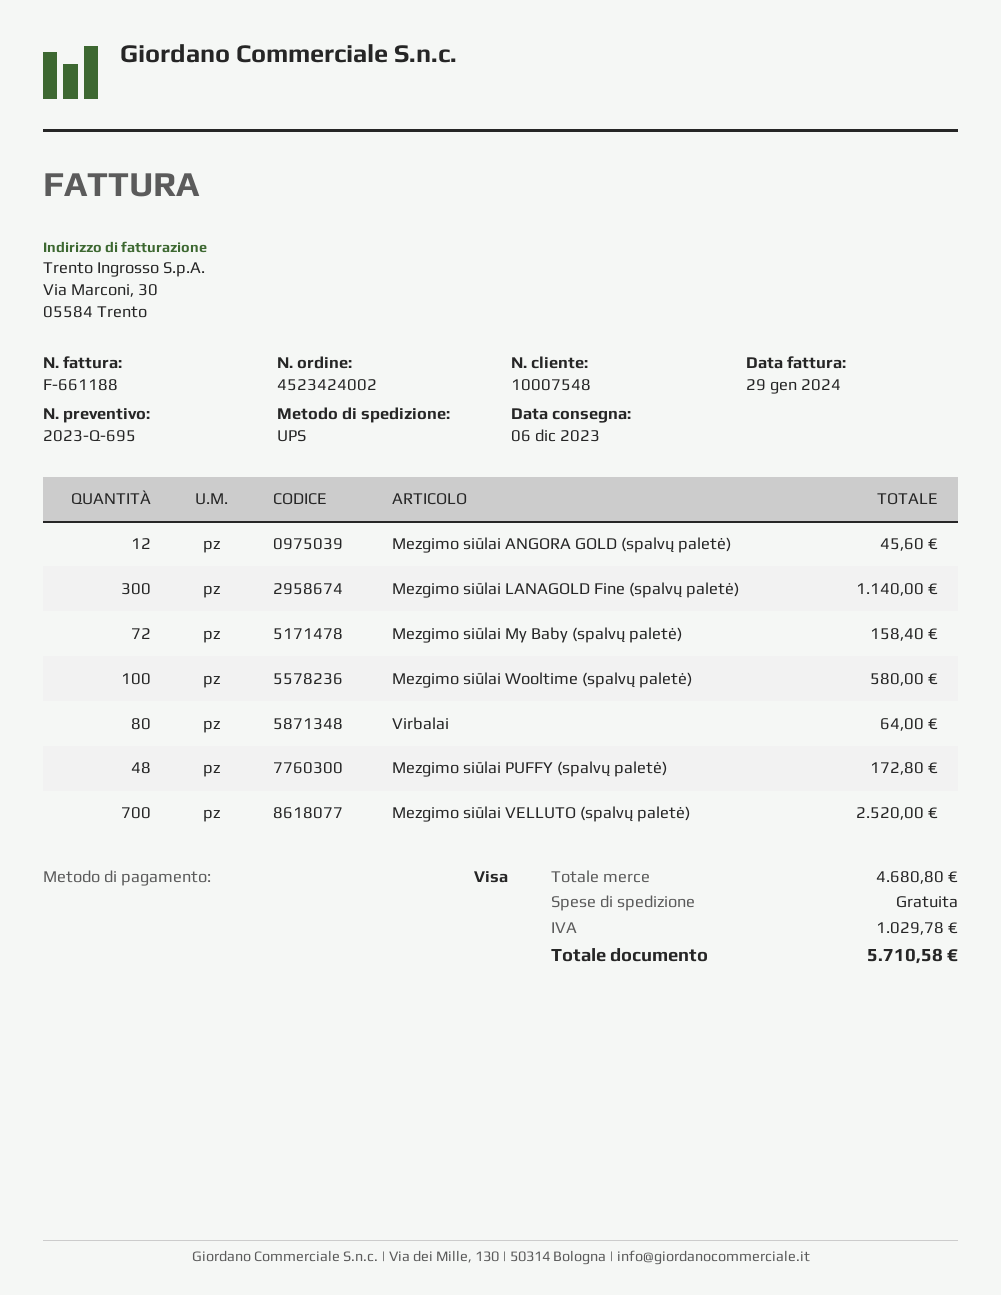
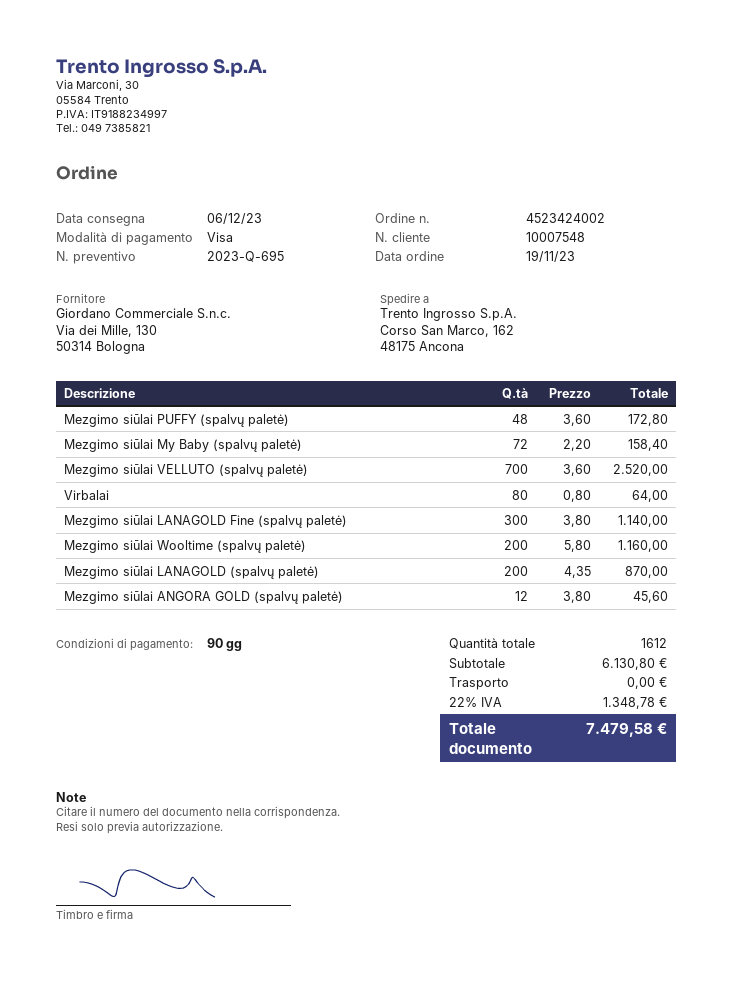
Mezgimo siūlai Wooltime (spalvų paletė): 100 for 580.00 -> 200 for 1160.00
Mezgimo siūlai LANAGOLD (spalvų paletė): none -> 200 for 870.00
subtotal: 4680.80 -> 6130.80
tax: 1029.78 -> 1348.78
total: 5710.58 -> 7479.58

